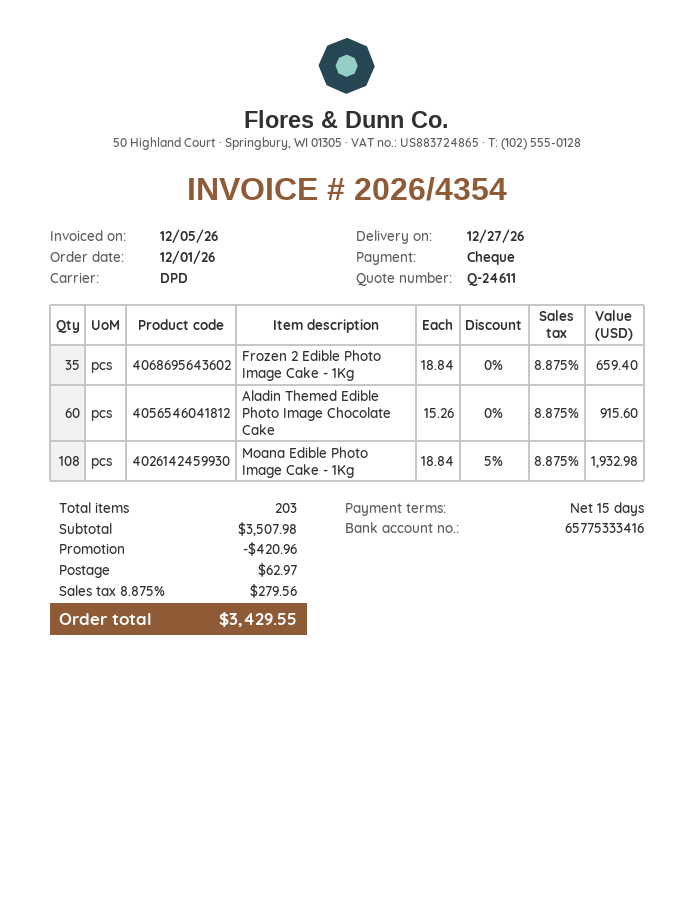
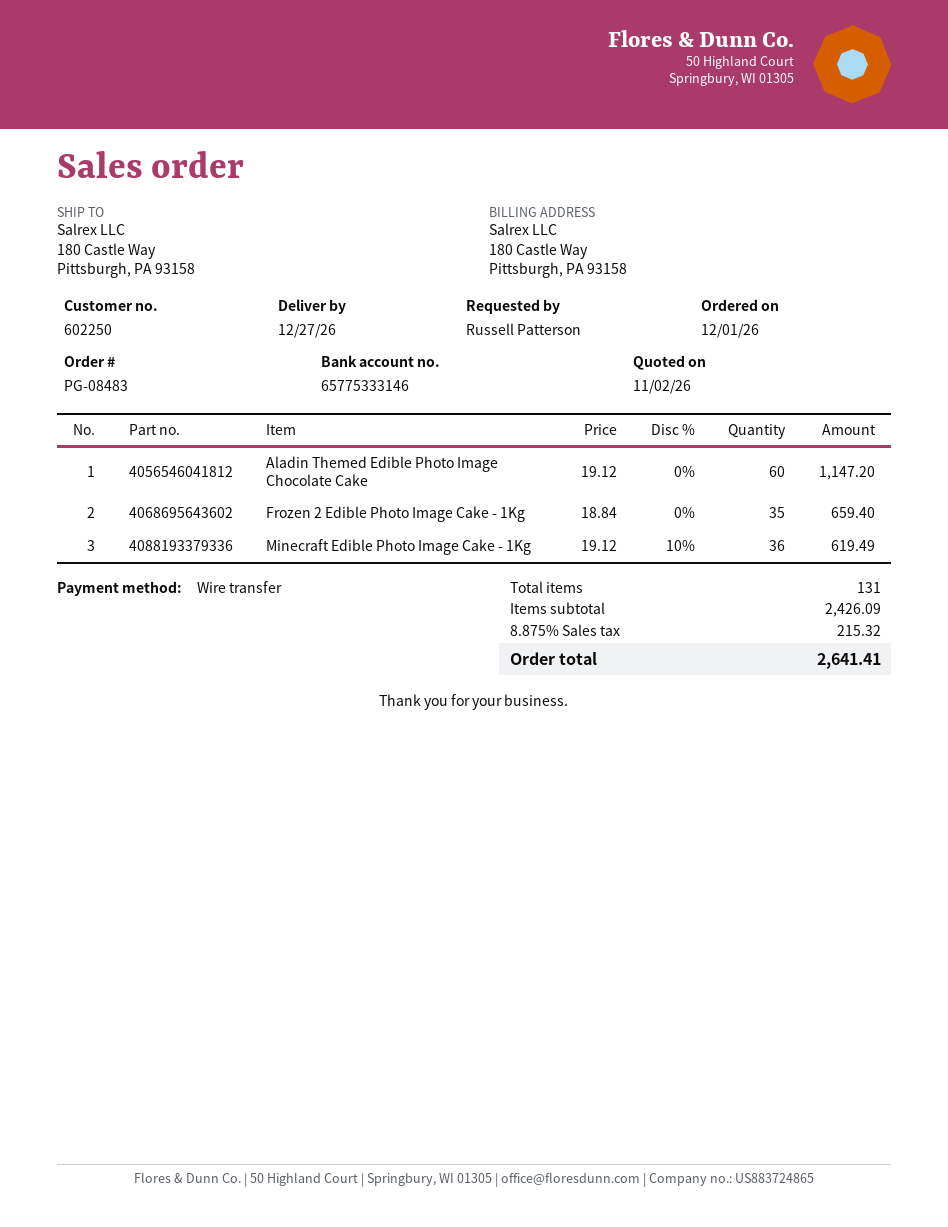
payment method: cheque -> bank transfer
bank account: 65775333416 -> 65775333146
Aladin Themed Edible Photo Image Chocolate Cake: 60 x 15.26 = 915.60 -> 60 x 19.12 = 1147.20
Moana Edible Photo Image Cake - 1Kg: 108 x 18.84 - 5% = 1932.98 -> none
Minecraft Edible Photo Image Cake - 1Kg: none -> 36 x 19.12 - 10% = 619.49
total quantity: 203 -> 131
subtotal: 3507.98 -> 2426.09
discount: 420.96 -> none
shipping: 62.97 -> none
tax: 8.875% = 279.56 -> 8.875% = 215.32
total: 3429.55 -> 2641.41

